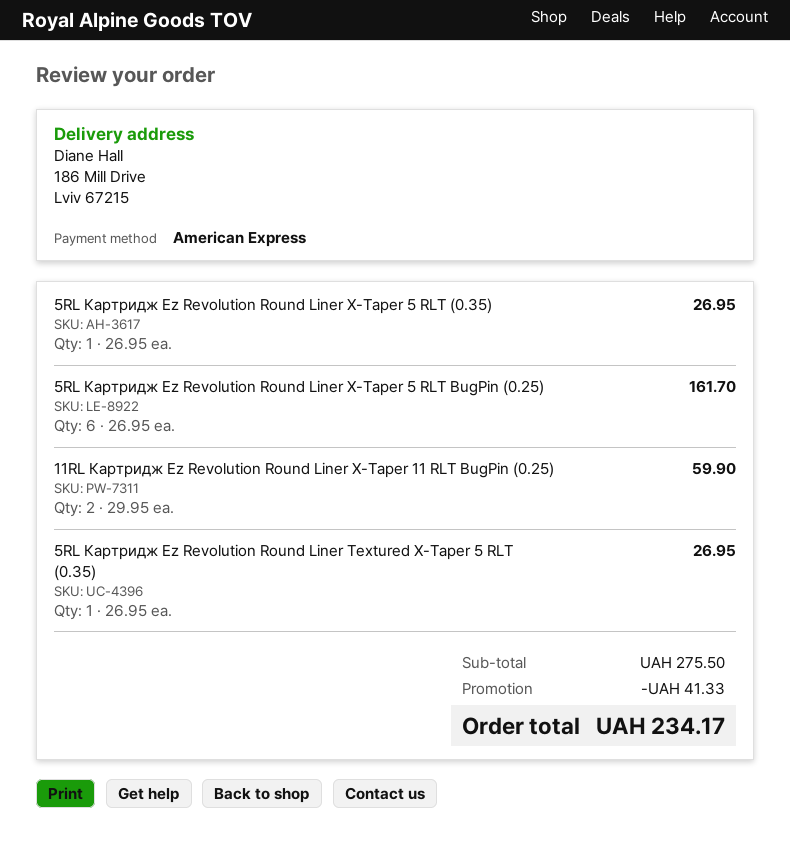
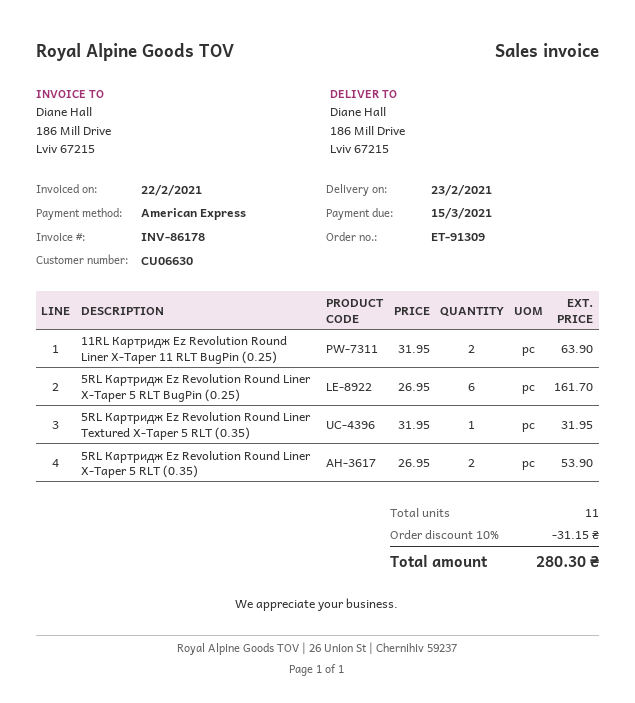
5RL Картридж Ez Revolution Round Liner X-Taper 5 RLT (0.35): 1 x 26.95 = 26.95 -> 2 x 26.95 = 53.90
11RL Картридж Ez Revolution Round Liner X-Taper 11 RLT BugPin (0.25): 2 x 29.95 = 59.90 -> 2 x 31.95 = 63.90
5RL Картридж Ez Revolution Round Liner Textured X-Taper 5 RLT (0.35): 1 x 26.95 = 26.95 -> 1 x 31.95 = 31.95
discount: 41.33 -> 31.15
total: 234.17 -> 280.30

